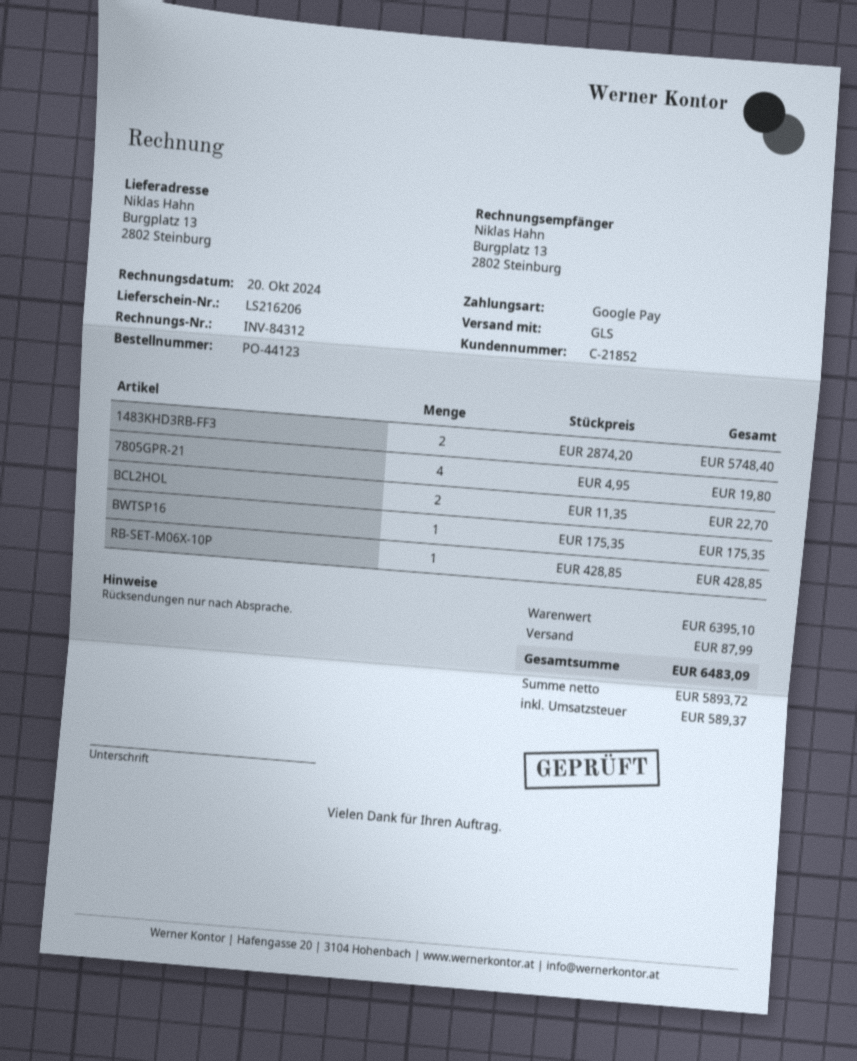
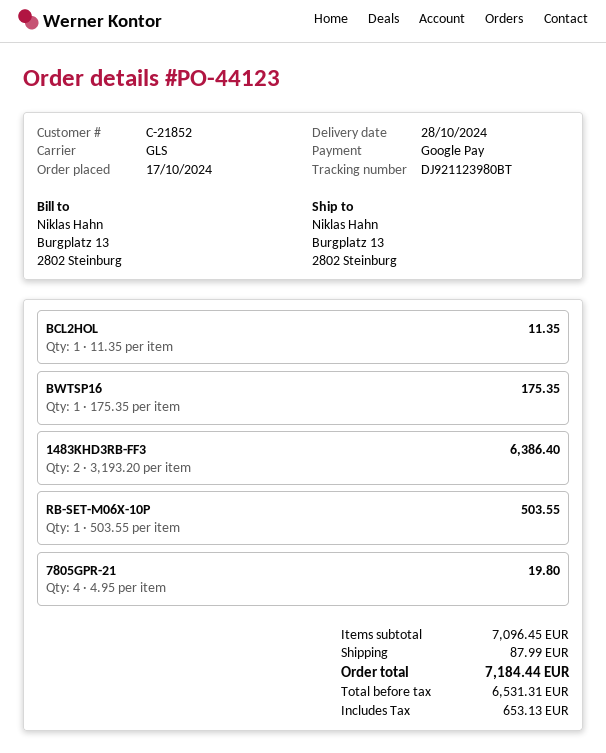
1483KHD3RB-FF3: 2 x 2874.20 = 5748.40 -> 2 x 3193.20 = 6386.40
BCL2HOL: 2 x 11.35 = 22.70 -> 1 x 11.35 = 11.35
RB-SET-M06X-10P: 1 x 428.85 = 428.85 -> 1 x 503.55 = 503.55
subtotal: 6395.10 -> 7096.45
net: 5893.72 -> 6531.31
tax: 589.37 -> 653.13
total: 6483.09 -> 7184.44

